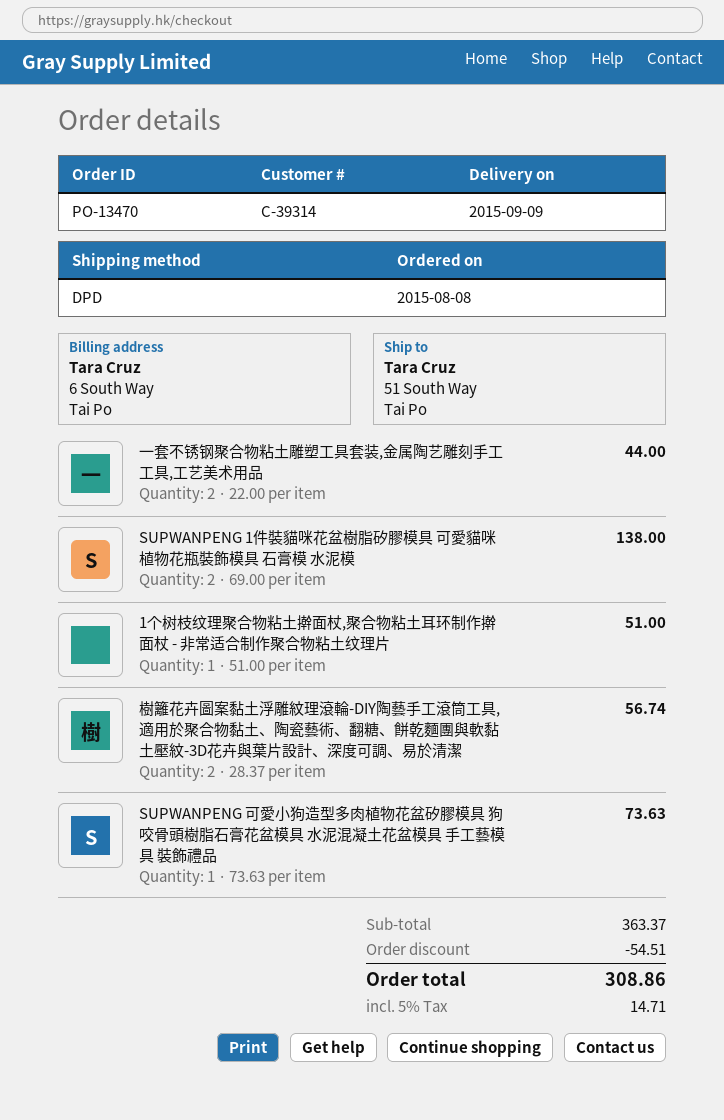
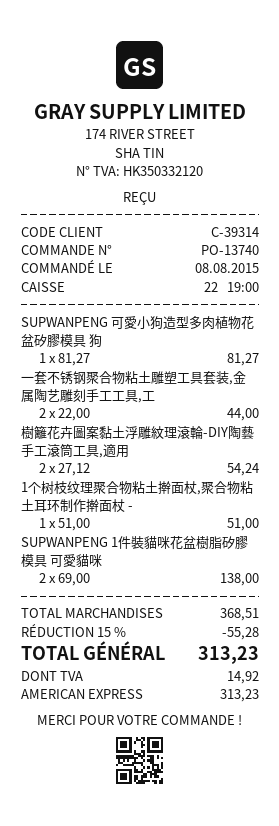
order number: PO-13470 -> PO-13740
樹籬花卉圖案黏土浮雕紋理滾輪-DIY陶藝手工滾筒工具,適用於聚合物黏土、陶瓷藝術、翻糖、餅乾麵團與軟黏土壓紋-3D花卉與葉片設計、深度可調、易於清潔: 2 x 28.37 = 56.74 -> 2 x 27.12 = 54.24
SUPWANPENG 可愛小狗造型多肉植物花盆矽膠模具 狗咬骨頭樹脂石膏花盆模具 水泥混凝土花盆模具 手工藝模具 裝飾禮品: 1 x 73.63 = 73.63 -> 1 x 81.27 = 81.27
subtotal: 363.37 -> 368.51
discount: 54.51 -> 55.28
tax: 14.71 -> 14.92
total: 308.86 -> 313.23

